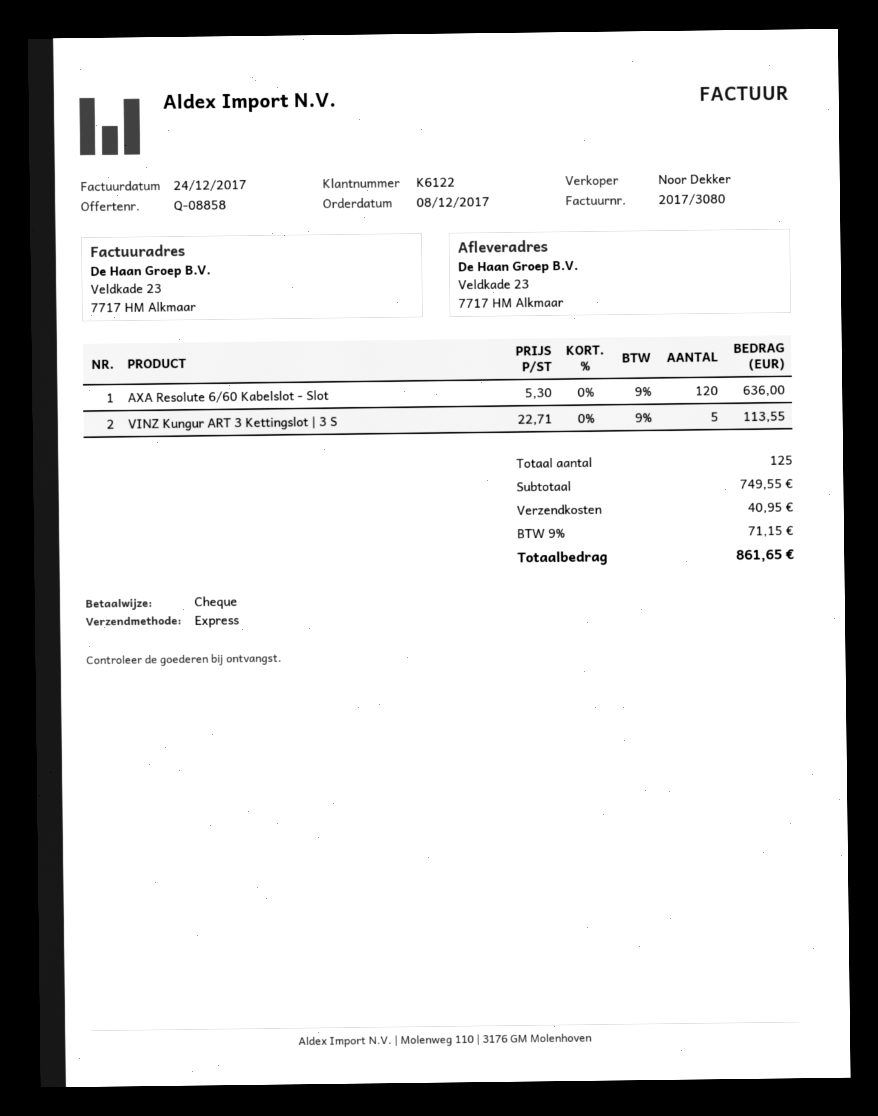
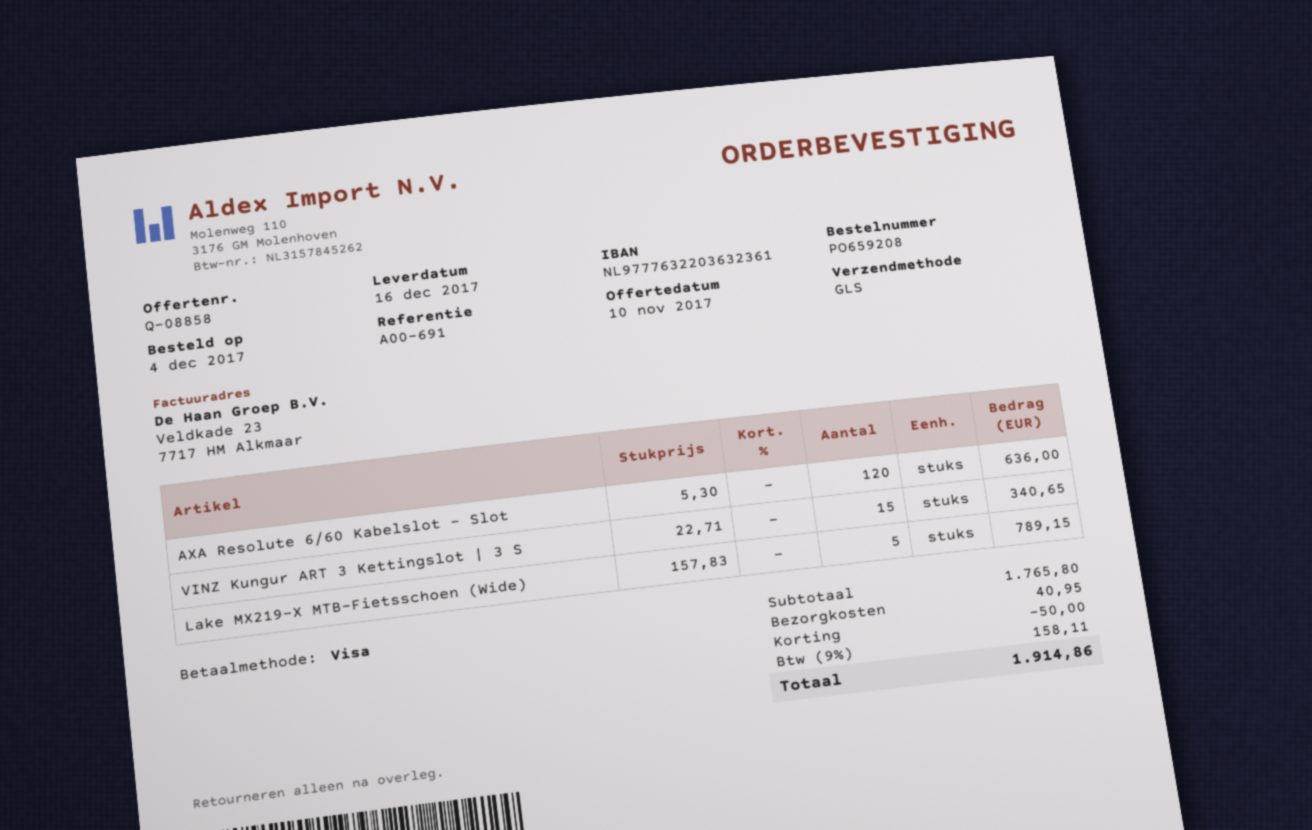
order date: 2017-12-08 -> 2017-12-04
payment method: cheque -> Visa
shipping method: express -> GLS
VINZ Kungur ART 3 Kettingslot | 3 S: 5 x 22.71 = 113.55 -> 15 x 22.71 = 340.65
Lake MX219-X MTB-Fietsschoen (Wide): none -> 5 x 157.83 = 789.15
subtotal: 749.55 -> 1765.80
discount: none -> 50.00
tax: 9% = 71.15 -> 9% = 158.11
total: 861.65 -> 1914.86

